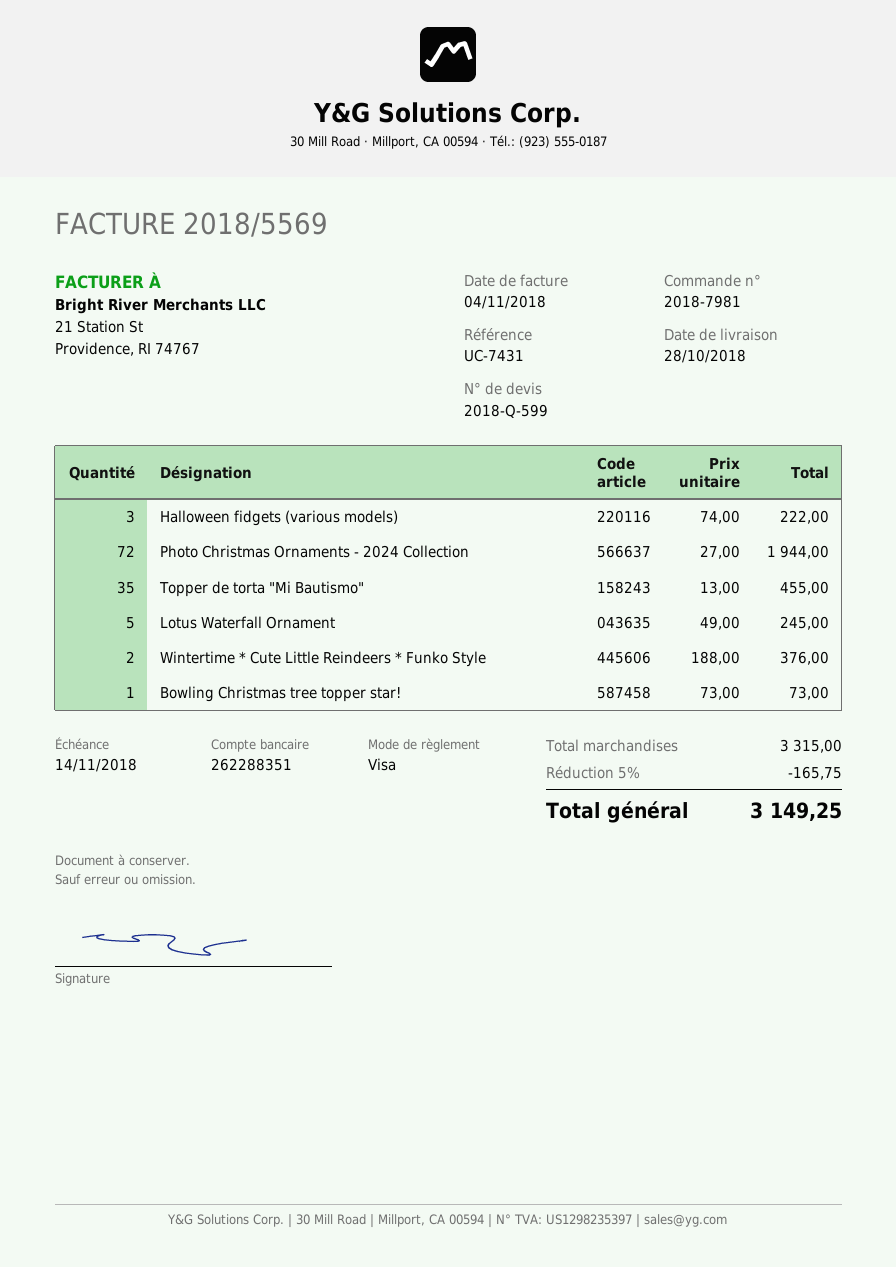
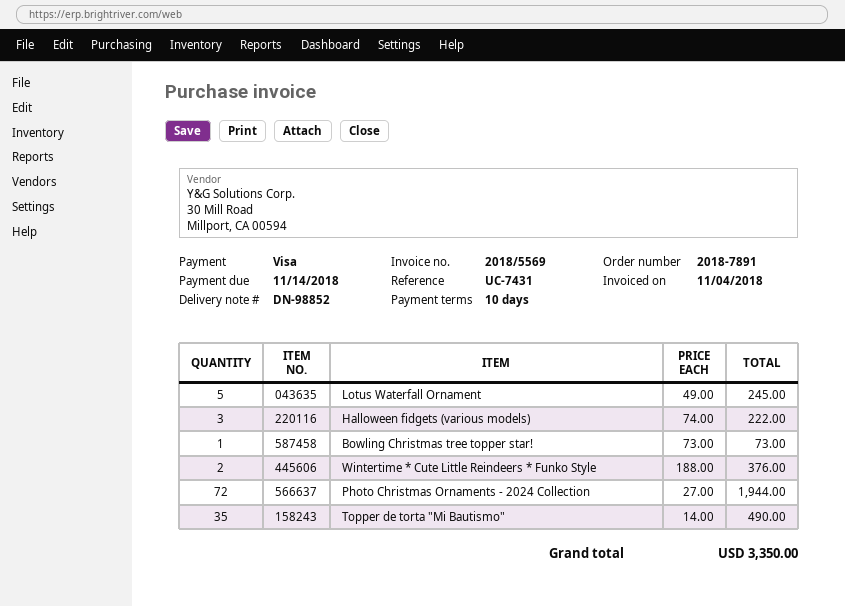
order number: 2018-7981 -> 2018-7891
Topper de torta "Mi Bautismo": 35 x 13.00 = 455.00 -> 35 x 14.00 = 490.00
discount: 5% = 165.75 -> none
total: 3149.25 -> 3350.00

